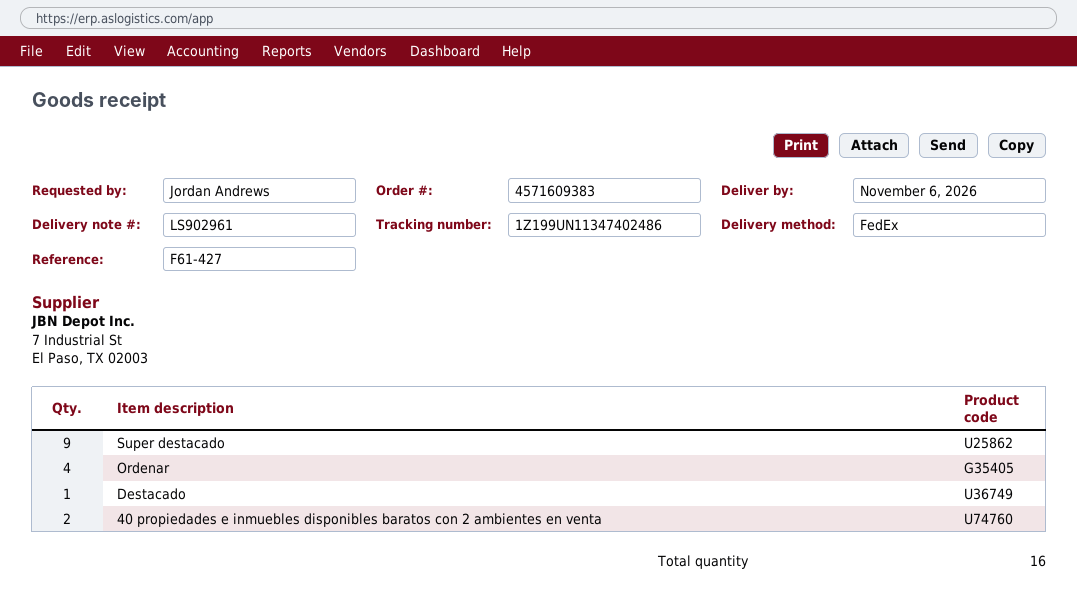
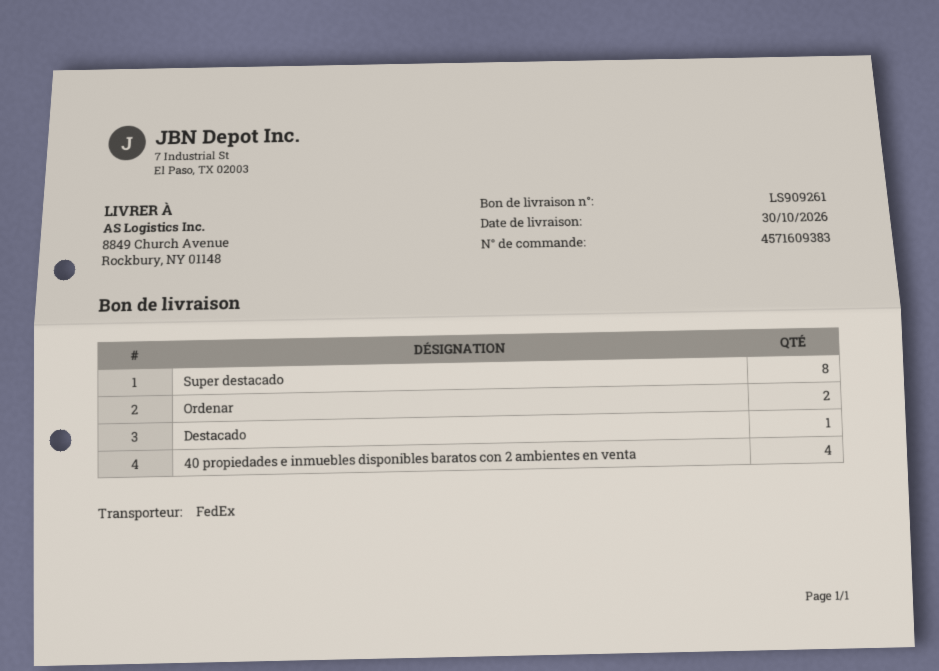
delivery note number: LS902961 -> LS909261
delivery date: 2026-11-06 -> 2026-10-30
Super destacado: 9 -> 8
Ordenar: 4 -> 2
40 propiedades e inmuebles disponibles baratos con 2 ambientes en venta: 2 -> 4

